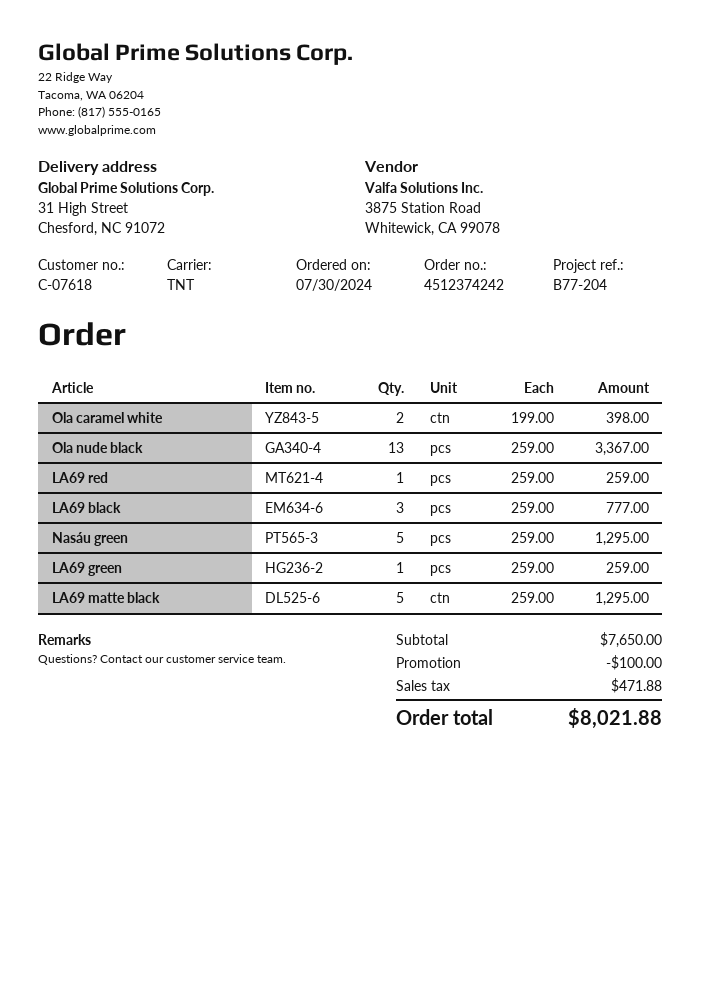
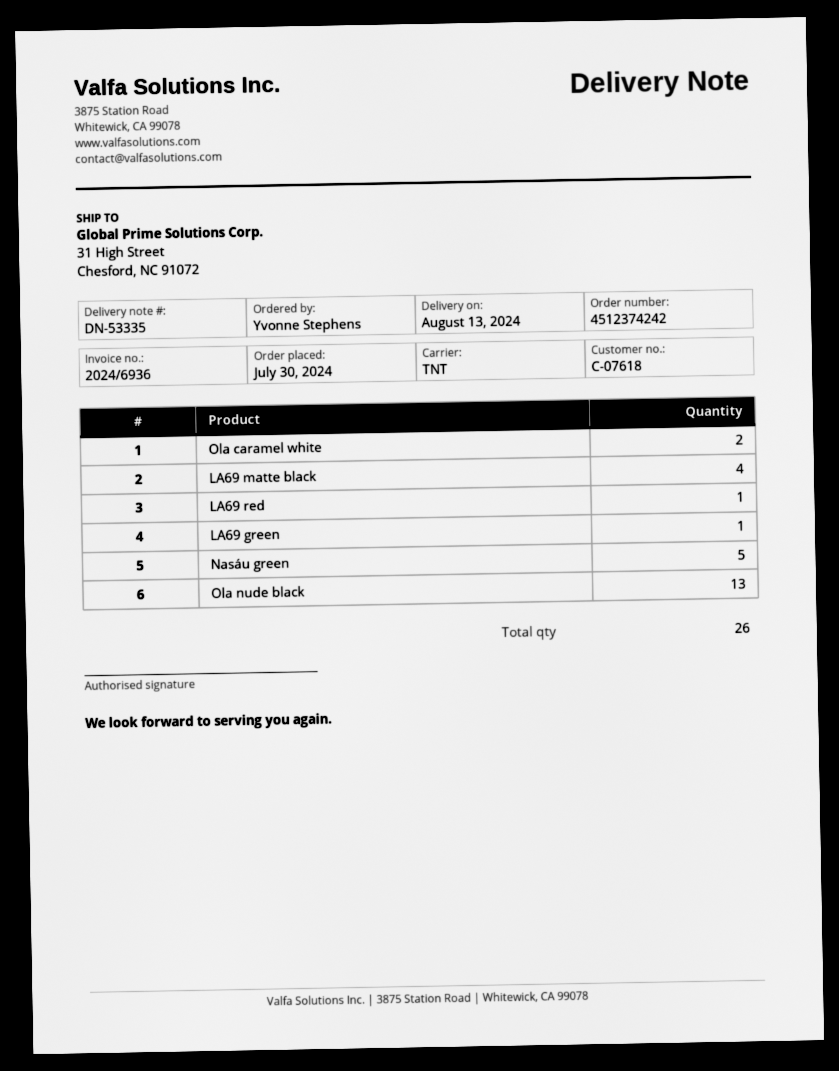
LA69 black: 3 -> none
LA69 matte black: 5 -> 4

